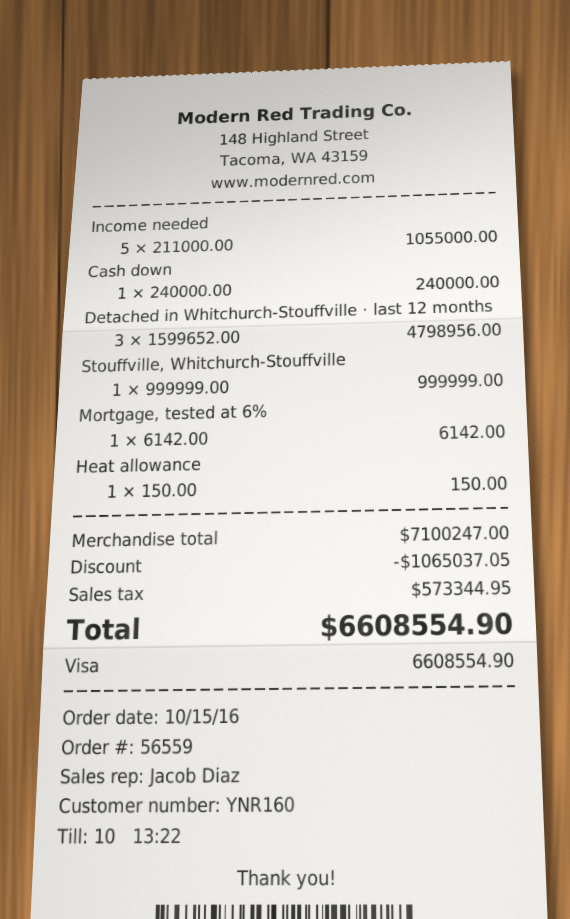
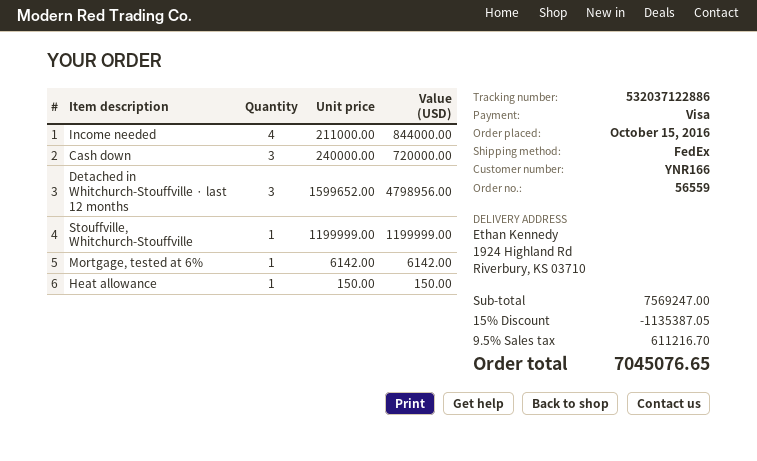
customer number: YNR160 -> YNR166
Income needed: 5 x 211000.00 = 1055000.00 -> 4 x 211000.00 = 844000.00
Cash down: 1 x 240000.00 = 240000.00 -> 3 x 240000.00 = 720000.00
Stouffville, Whitchurch-Stouffville: 1 x 999999.00 = 999999.00 -> 1 x 1199999.00 = 1199999.00
subtotal: 7100247.00 -> 7569247.00
discount: 1065037.05 -> 1135387.05
tax: 573344.95 -> 611216.70
total: 6608554.90 -> 7045076.65

